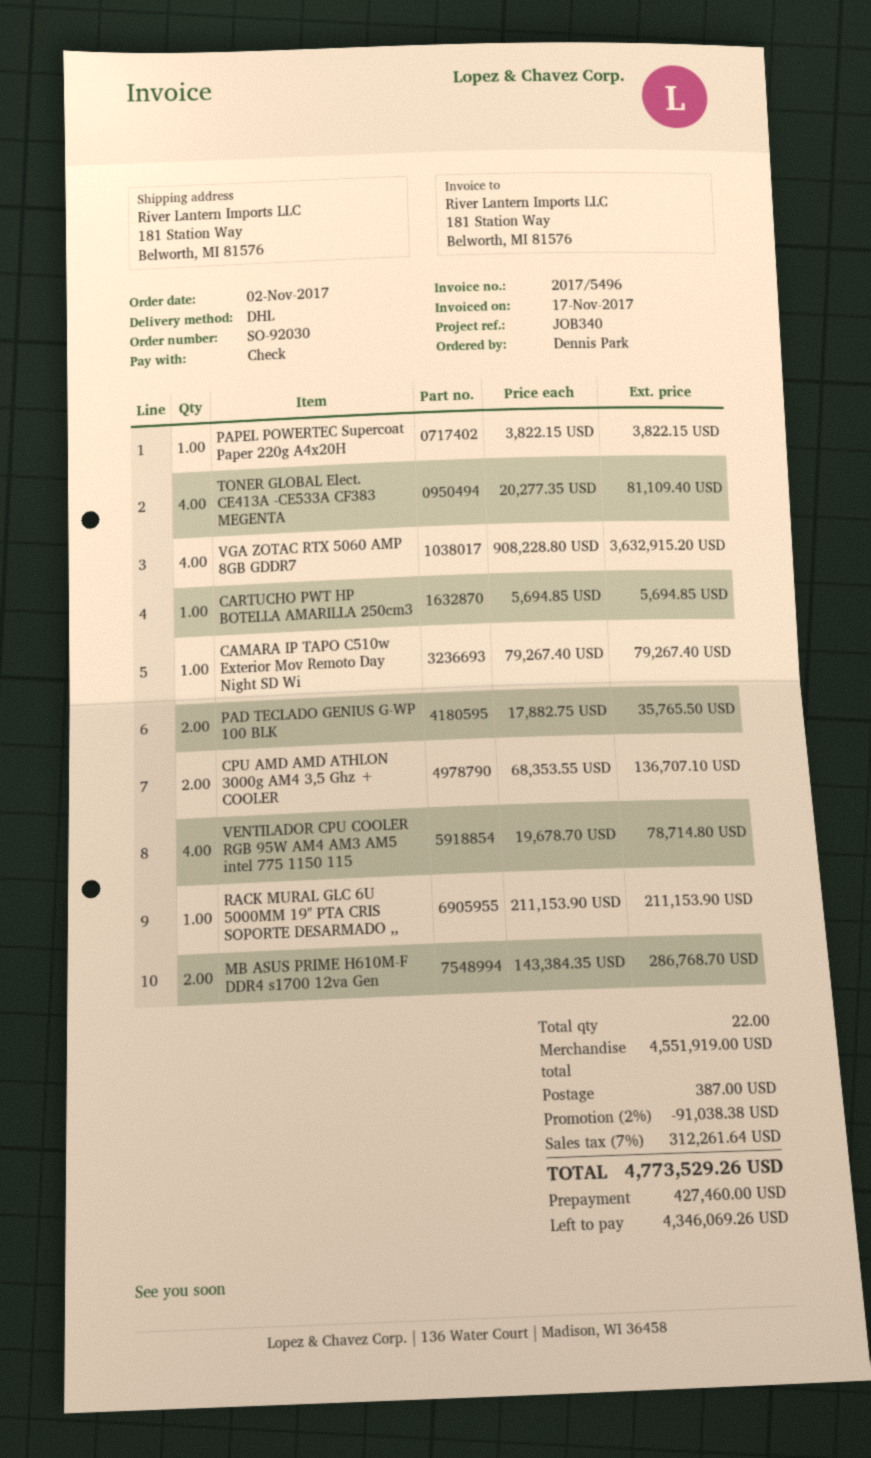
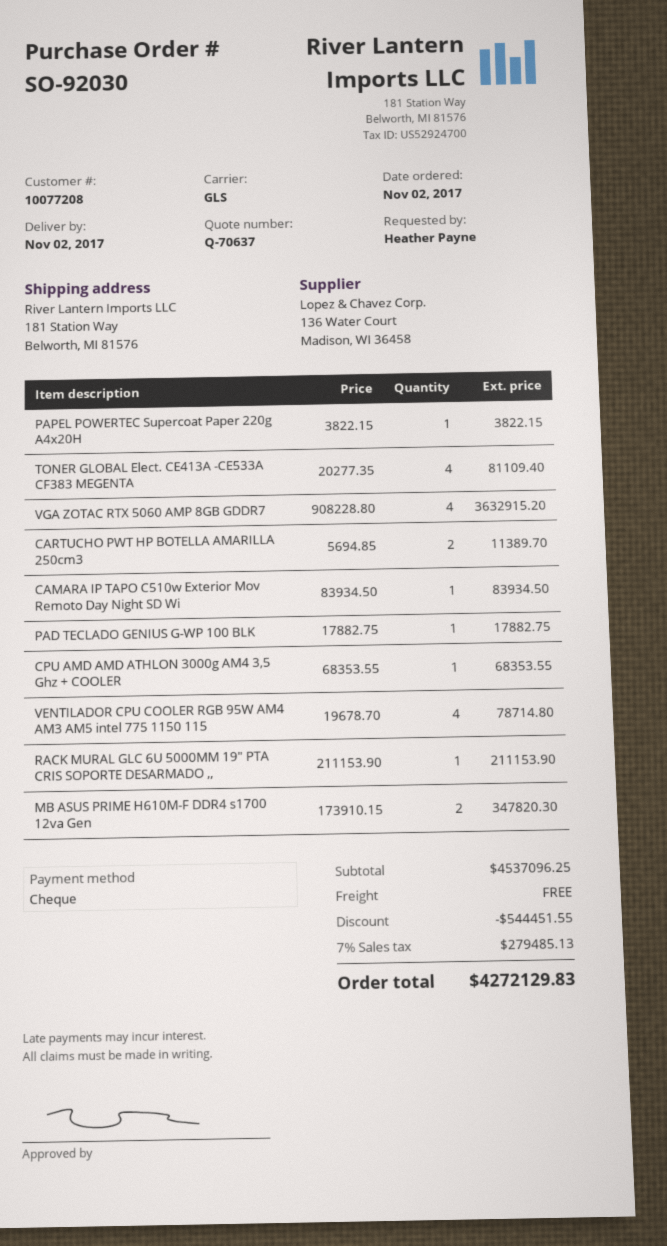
ordered by: Dennis Park -> Heather Payne
shipping method: DHL -> GLS
CARTUCHO PWT HP BOTELLA AMARILLA 250cm3: 1 x 5694.85 = 5694.85 -> 2 x 5694.85 = 11389.70
CAMARA IP TAPO C510w Exterior Mov Remoto Day Night SD Wi: 1 x 79267.40 = 79267.40 -> 1 x 83934.50 = 83934.50
PAD TECLADO GENIUS G-WP 100 BLK: 2 x 17882.75 = 35765.50 -> 1 x 17882.75 = 17882.75
CPU AMD AMD ATHLON 3000g AM4 3,5 Ghz + COOLER: 2 x 68353.55 = 136707.10 -> 1 x 68353.55 = 68353.55
MB ASUS PRIME H610M-F DDR4 s1700 12va Gen: 2 x 143384.35 = 286768.70 -> 2 x 173910.15 = 347820.30
subtotal: 4551919.00 -> 4537096.25
discount: 91038.38 -> 544451.55
shipping: 387.00 -> 0.00
tax: 7% = 312261.64 -> 7% = 279485.13
total: 4773529.26 -> 4272129.83

